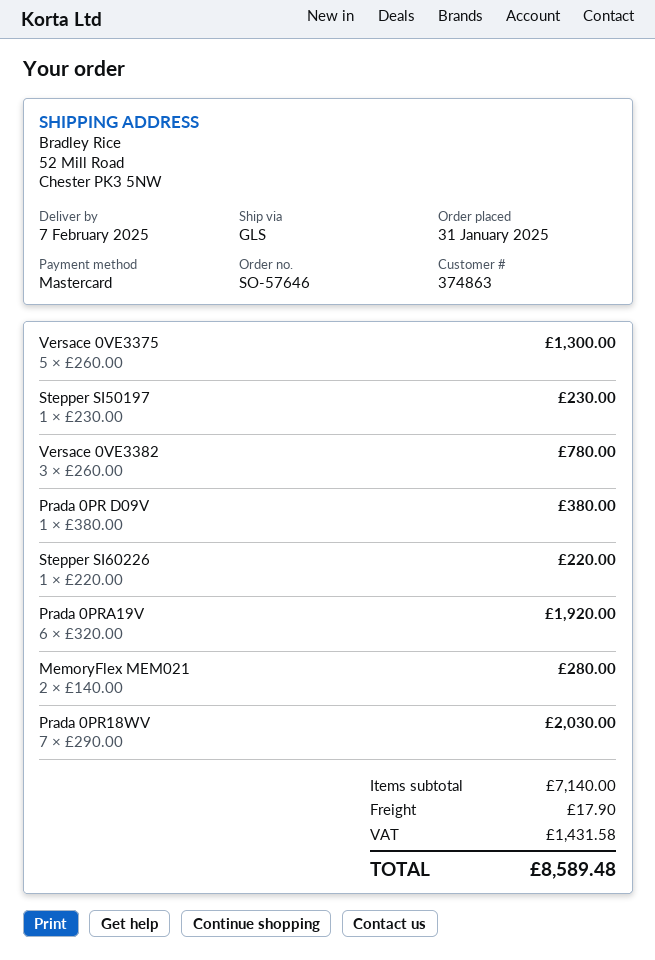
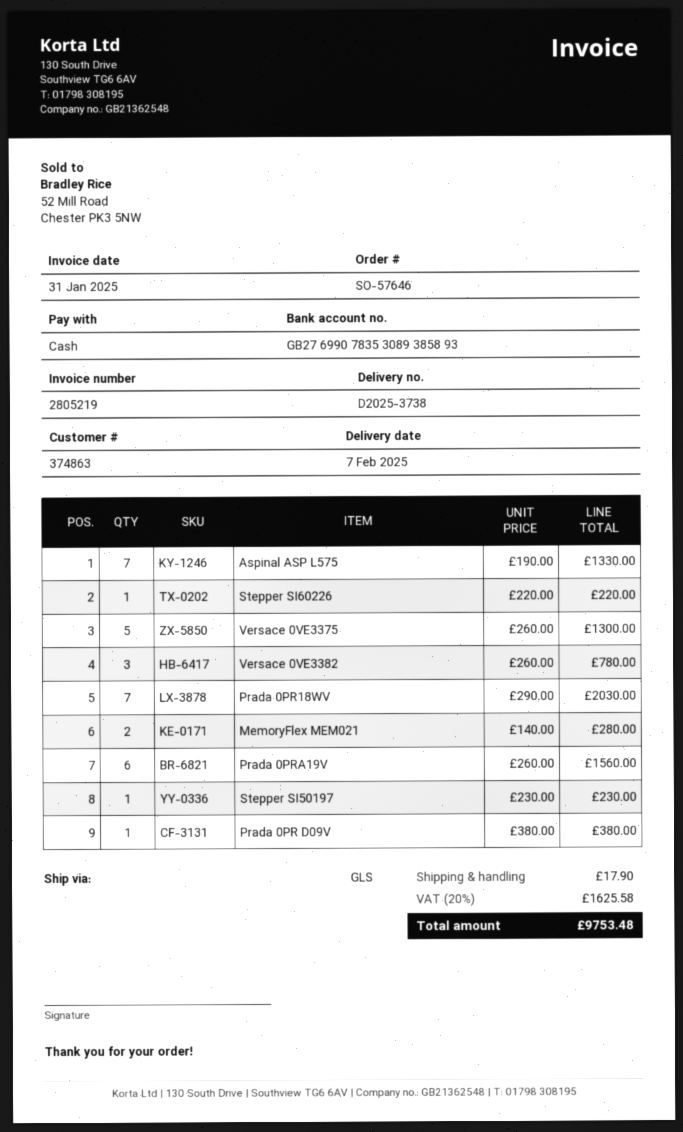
payment method: Mastercard -> cash
Prada 0PRA19V: 6 x 320.00 = 1920.00 -> 6 x 260.00 = 1560.00
Aspinal ASP L575: none -> 7 x 190.00 = 1330.00
tax: 1431.58 -> 1625.58
total: 8589.48 -> 9753.48

